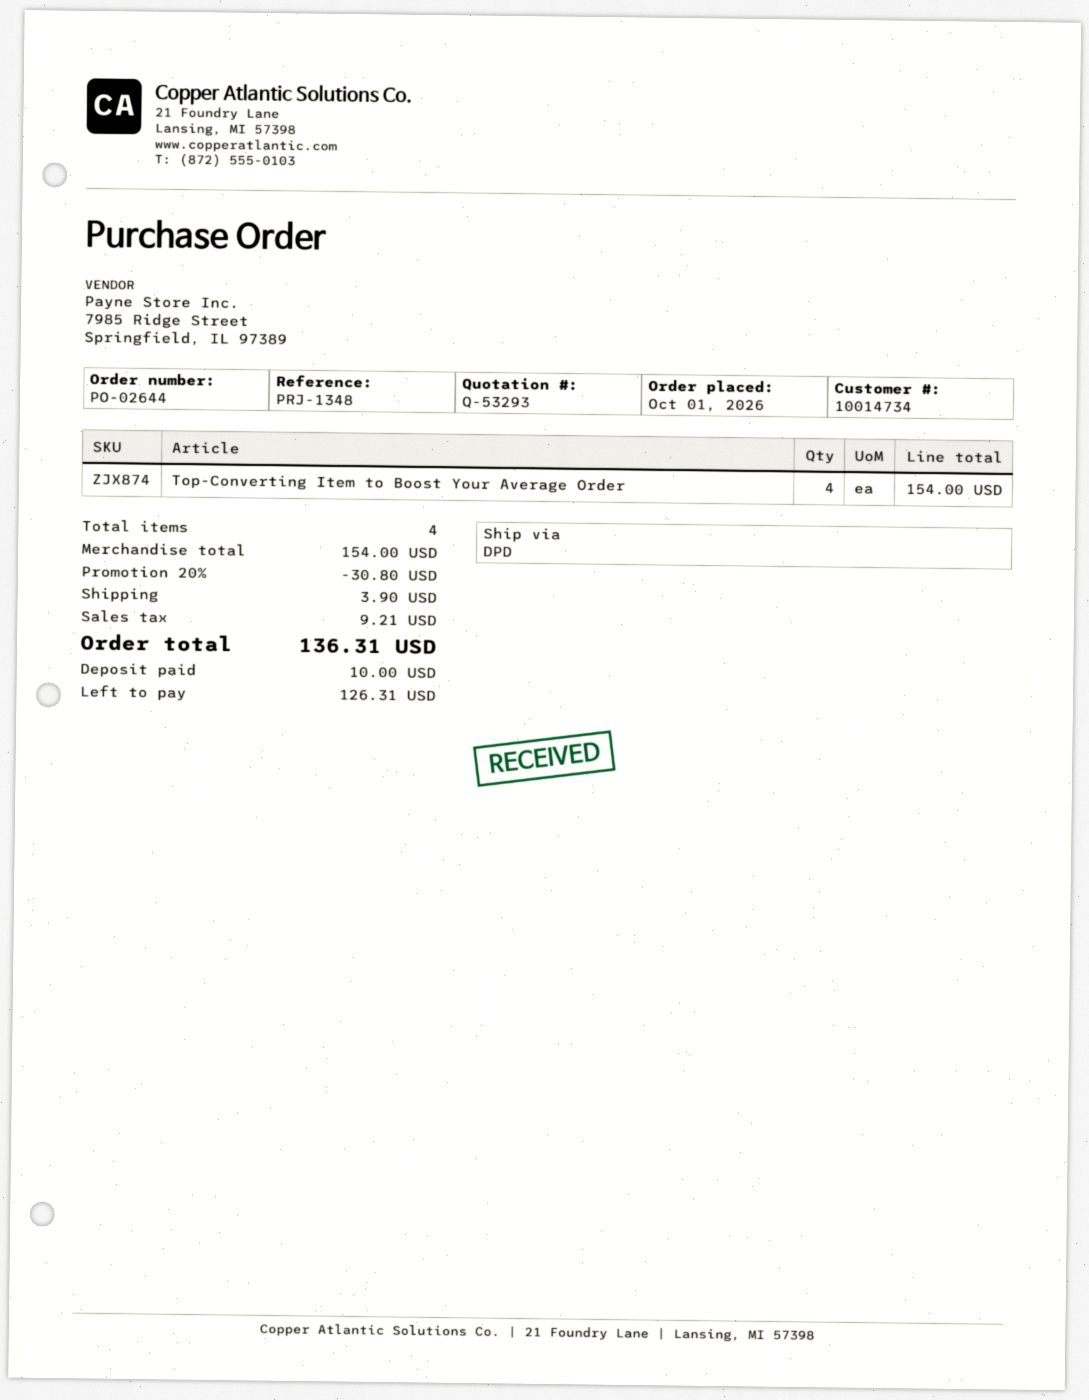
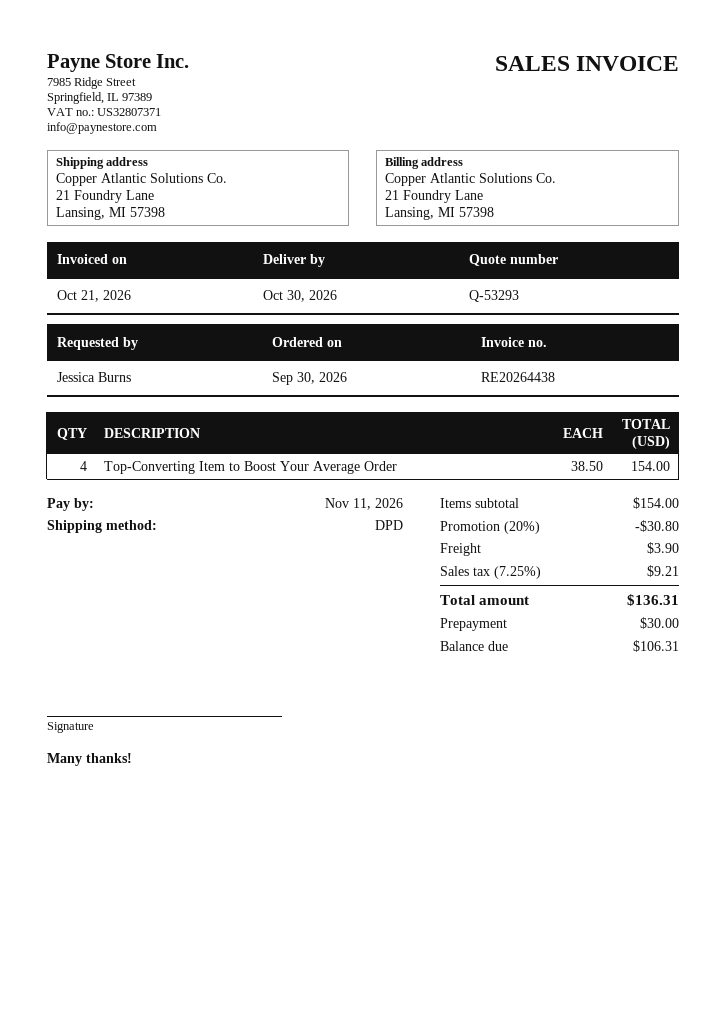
order date: 2026-10-01 -> 2026-09-30
deposit: 10.00 -> 30.00
balance: 126.31 -> 106.31

